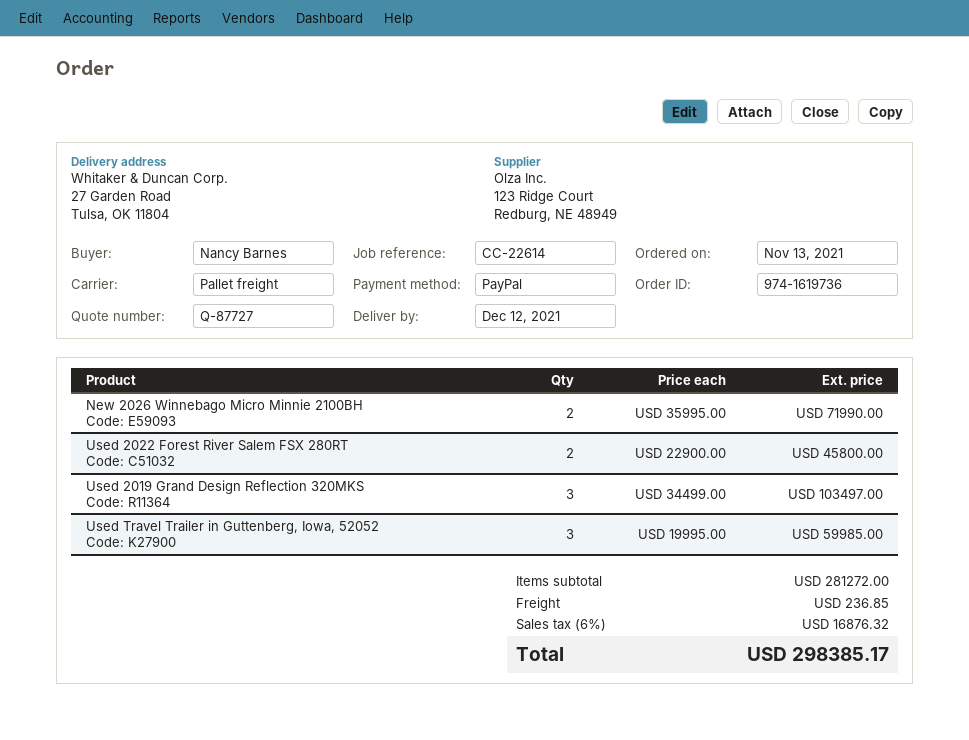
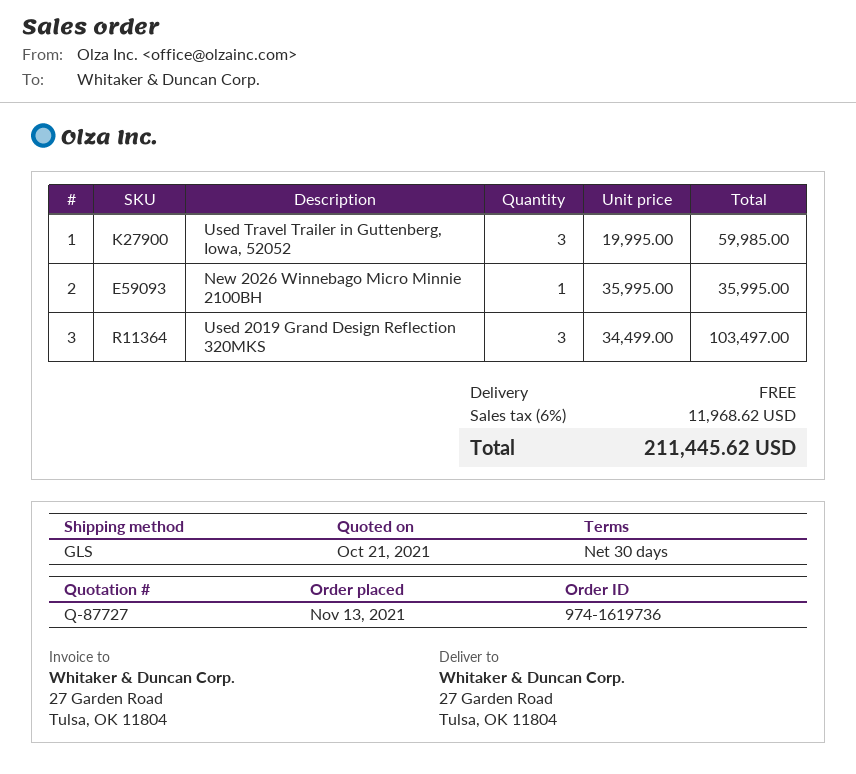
shipping method: pallet freight -> GLS
New 2026 Winnebago Micro Minnie 2100BH: 2 x 35995.00 = 71990.00 -> 1 x 35995.00 = 35995.00
Used 2022 Forest River Salem FSX 280RT: 2 x 22900.00 = 45800.00 -> none
shipping: 236.85 -> 0.00
tax: 6% = 16876.32 -> 6% = 11968.62
total: 298385.17 -> 211445.62

